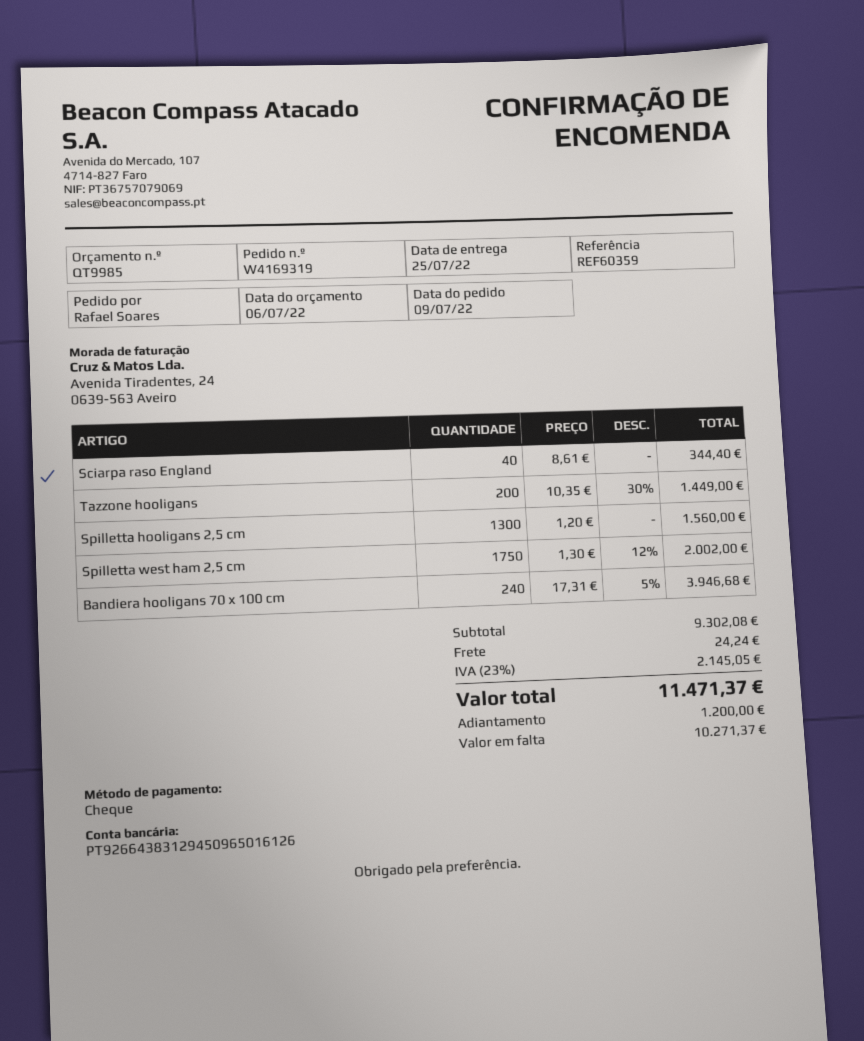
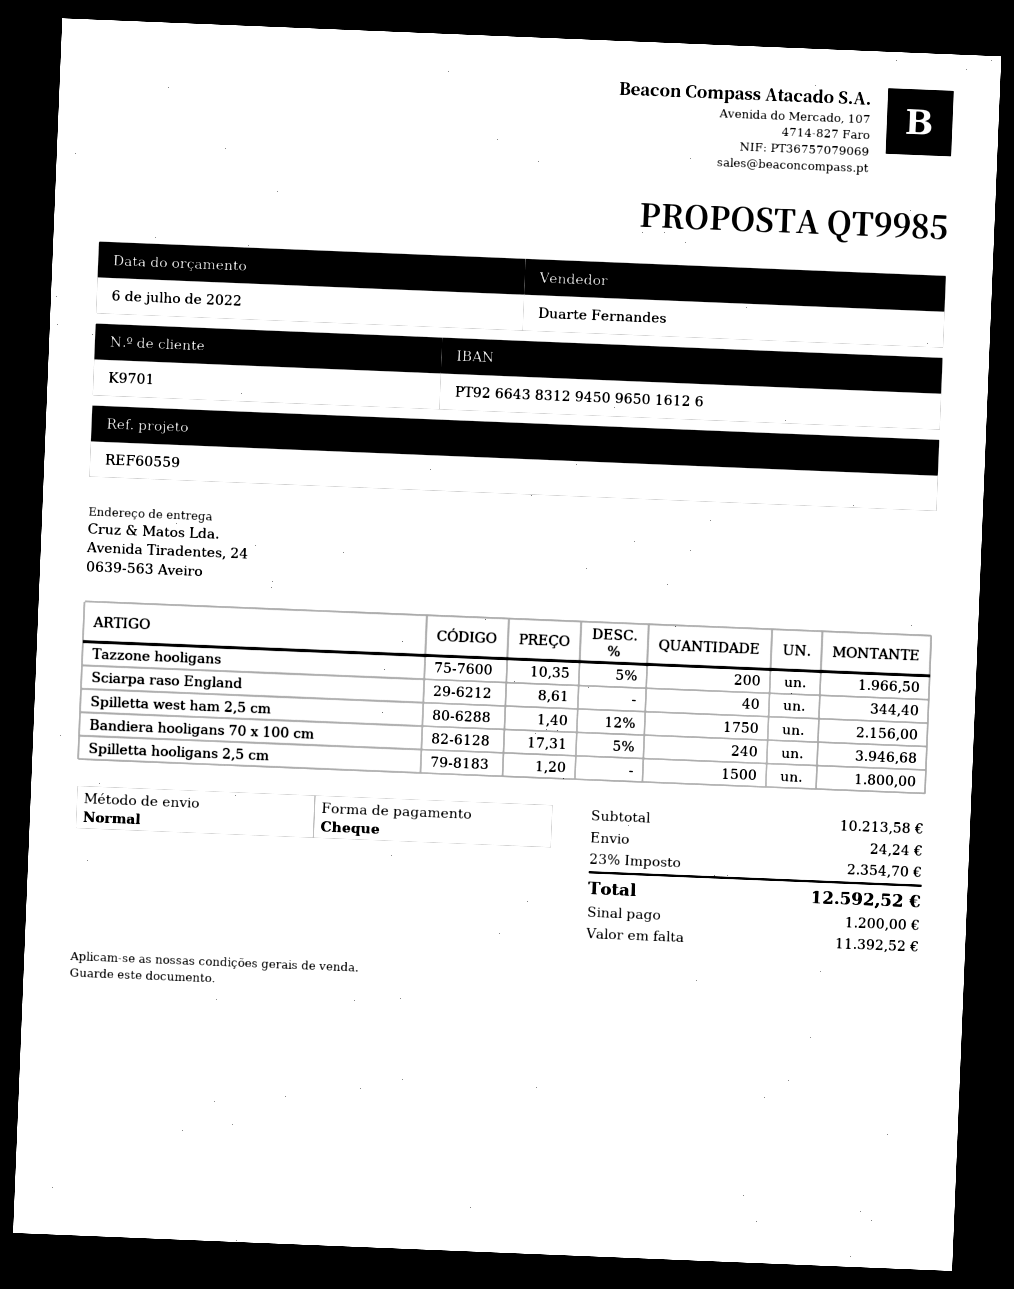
reference: REF60359 -> REF60559
Tazzone hooligans: 200 x 10.35 - 30% = 1449.00 -> 200 x 10.35 - 5% = 1966.50
Spilletta hooligans 2,5 cm: 1300 x 1.20 = 1560.00 -> 1500 x 1.20 = 1800.00
Spilletta west ham 2,5 cm: 1750 x 1.30 - 12% = 2002.00 -> 1750 x 1.40 - 12% = 2156.00
subtotal: 9302.08 -> 10213.58
tax: 23% = 2145.05 -> 23% = 2354.70
total: 11471.37 -> 12592.52
balance: 10271.37 -> 11392.52

